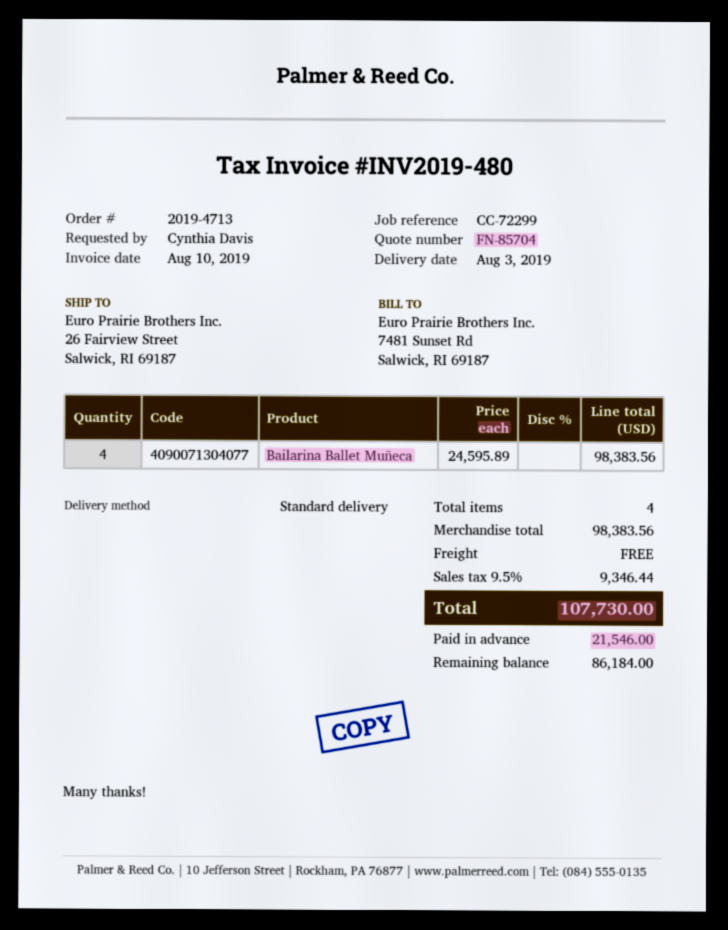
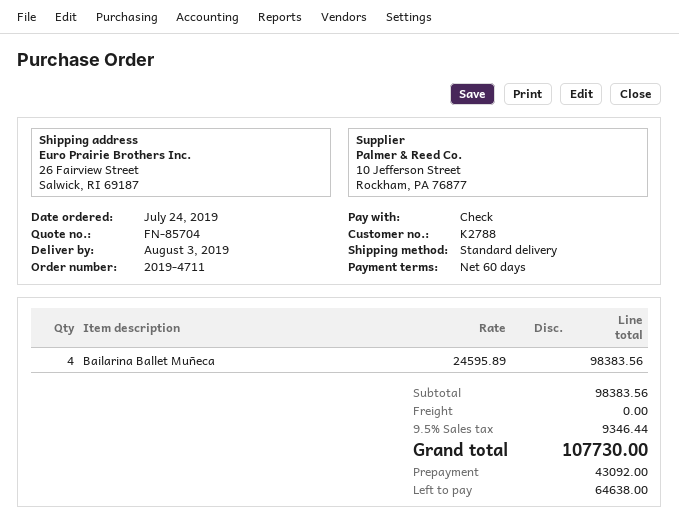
order number: 2019-4713 -> 2019-4711
deposit: 21546.00 -> 43092.00
balance: 86184.00 -> 64638.00

